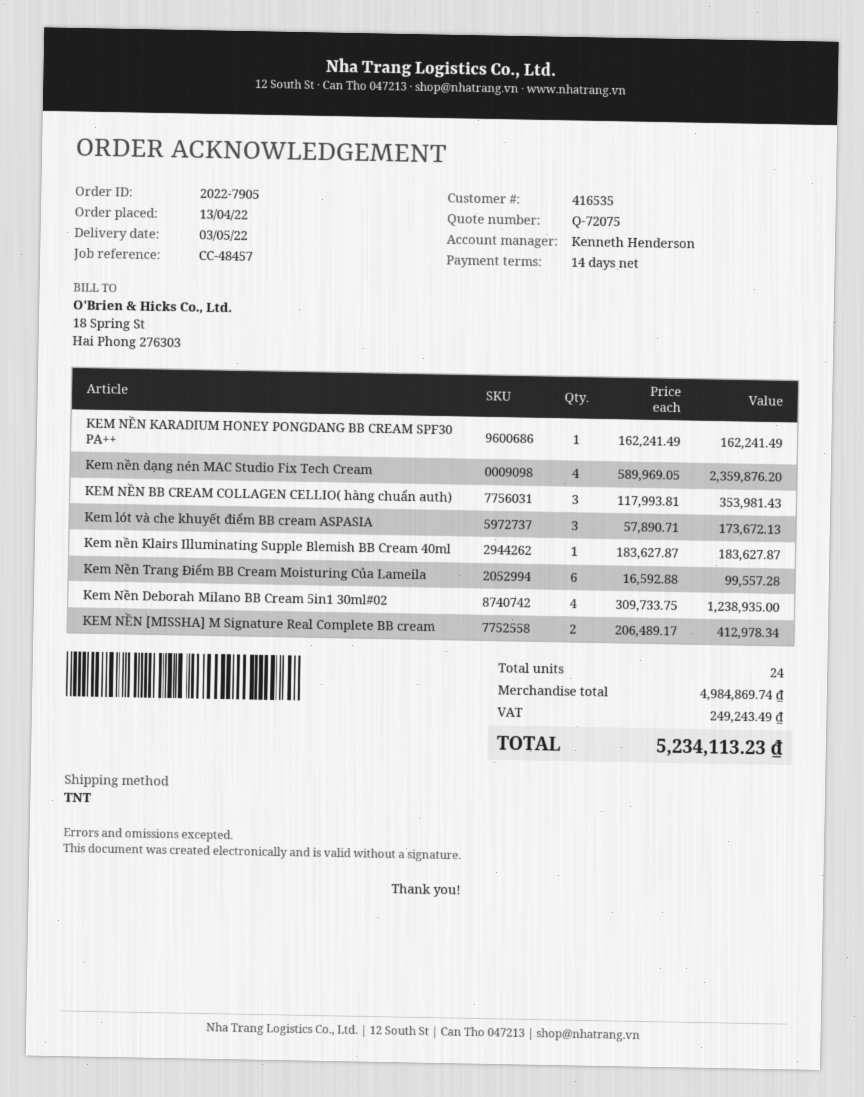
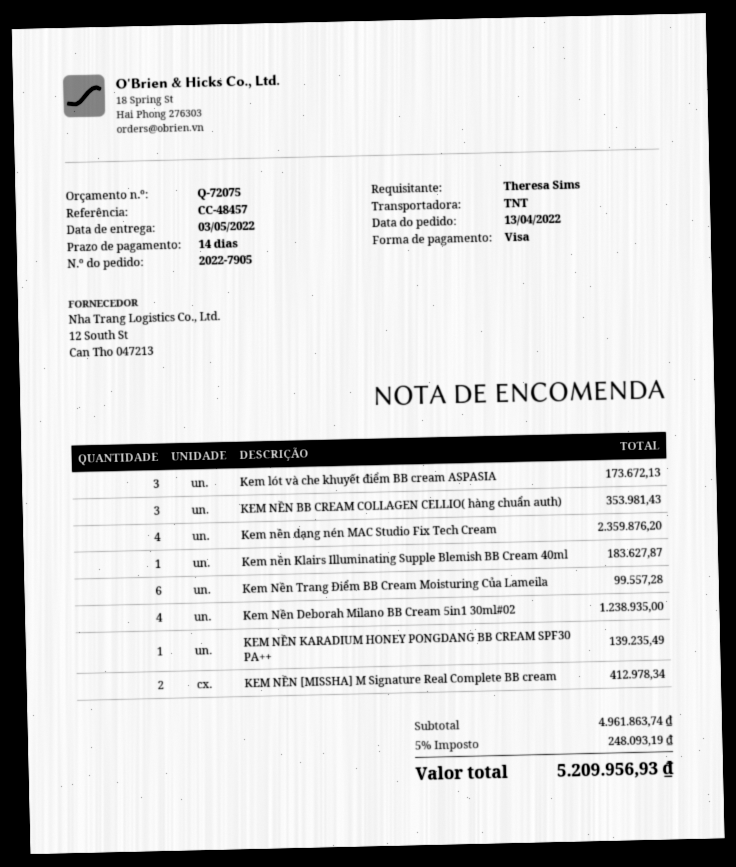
KEM NỀN KARADIUM HONEY PONGDANG BB CREAM SPF30 PA++: 1 for 162241.49 -> 1 for 139235.49
subtotal: 4984869.74 -> 4961863.74
tax: 249243.49 -> 248093.19
total: 5234113.23 -> 5209956.93

